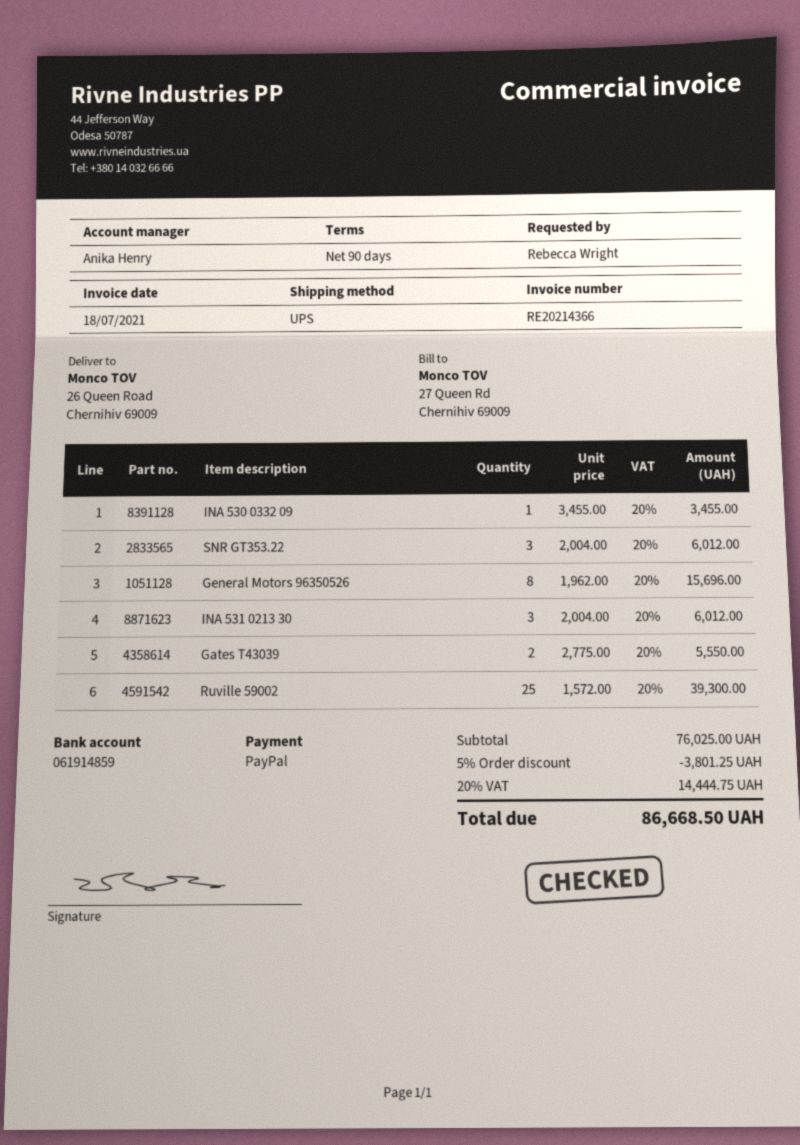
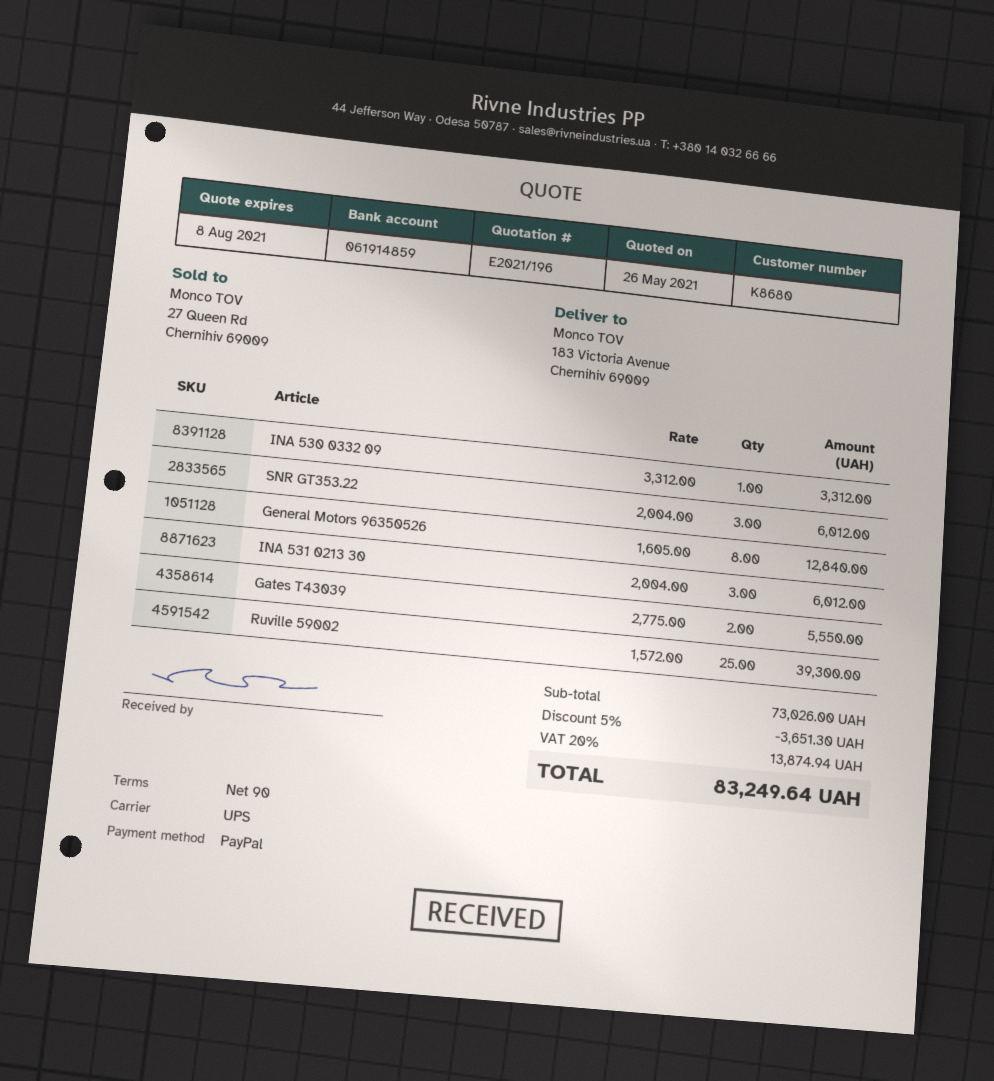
ship to: 26 Queen Road, Chernihiv 69009 -> 183 Victoria Avenue, Chernihiv 69009
INA 530 0332 09: 1 x 3455.00 = 3455.00 -> 1 x 3312.00 = 3312.00
General Motors 96350526: 8 x 1962.00 = 15696.00 -> 8 x 1605.00 = 12840.00
subtotal: 76025.00 -> 73026.00
discount: 5% = 3801.25 -> 5% = 3651.30
tax: 20% = 14444.75 -> 20% = 13874.94
total: 86668.50 -> 83249.64

